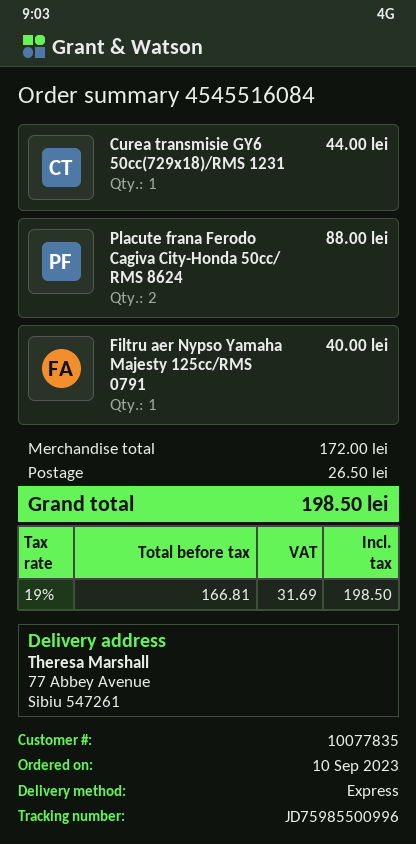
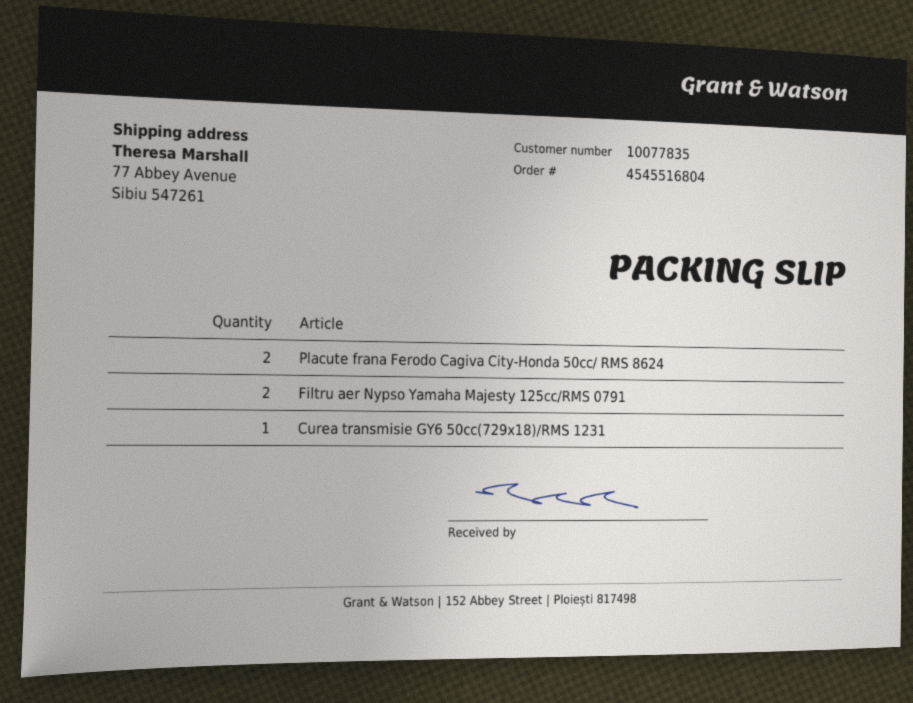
order number: 4545516084 -> 4545516804
Filtru aer Nypso Yamaha Majesty 125cc/RMS 0791: 1 -> 2

